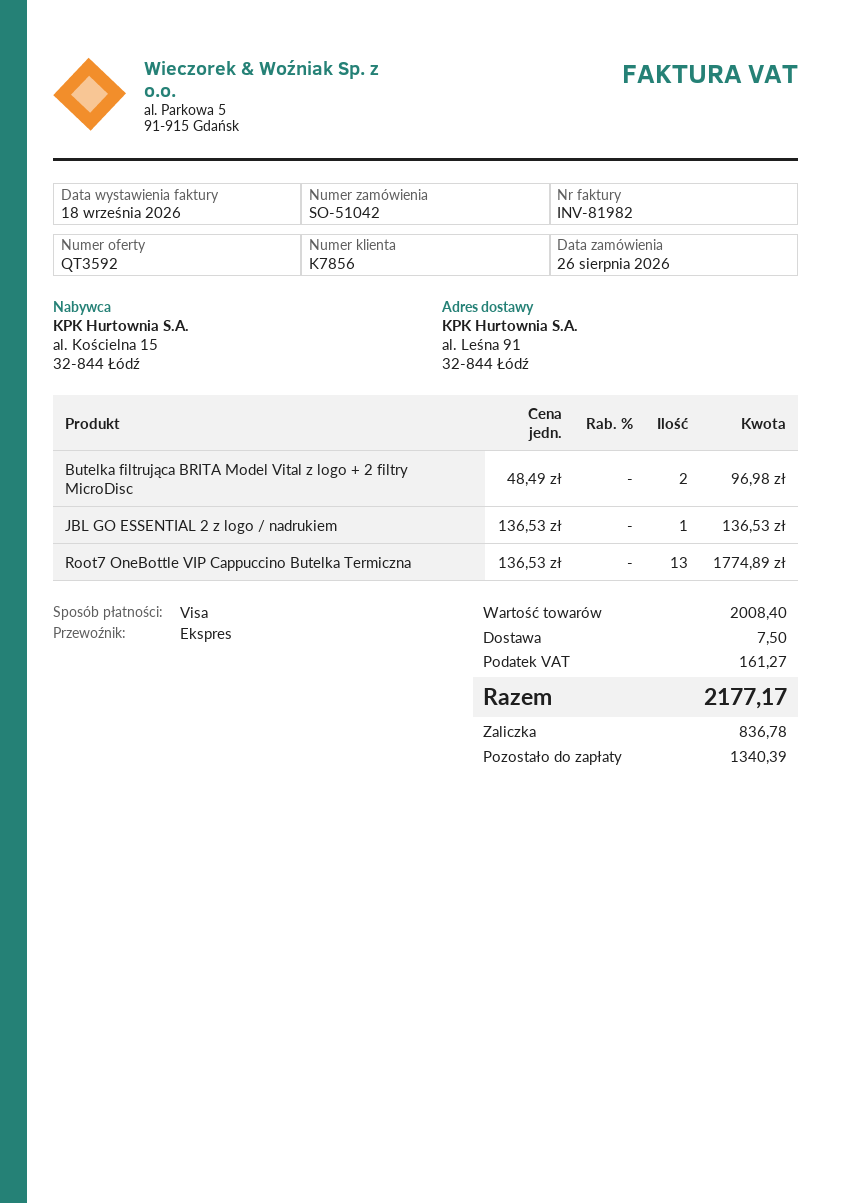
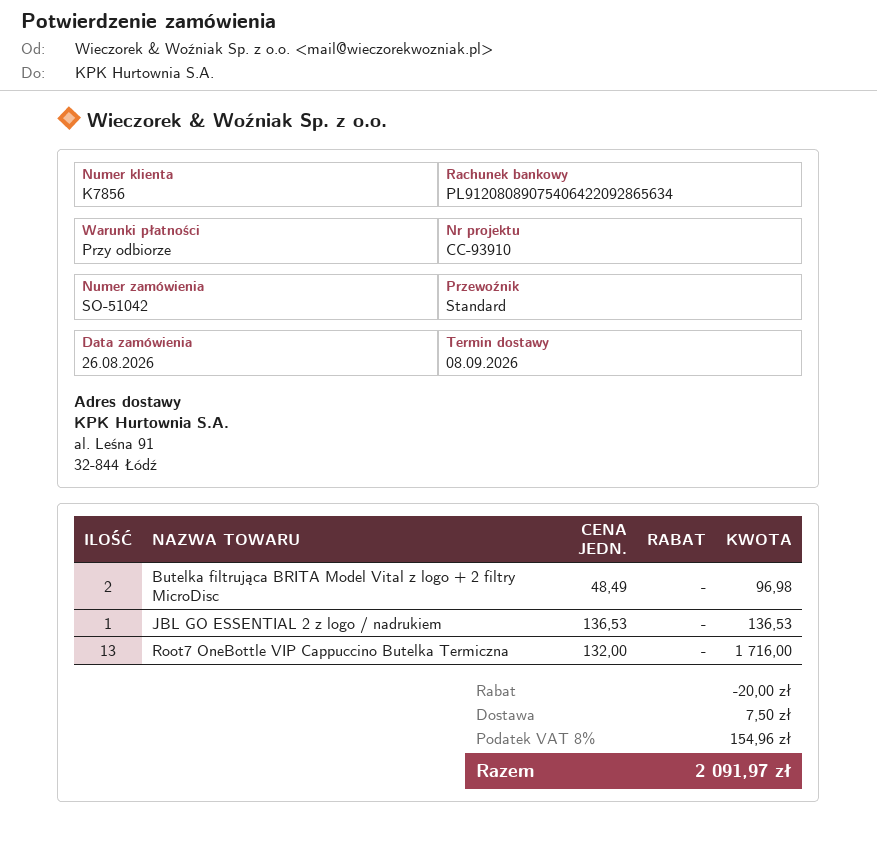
shipping method: express -> standard
Root7 OneBottle VIP Cappuccino Butelka Termiczna: 13 x 136.53 = 1774.89 -> 13 x 132.00 = 1716.00
discount: none -> 20.00
tax: 161.27 -> 154.96
total: 2177.17 -> 2091.97

